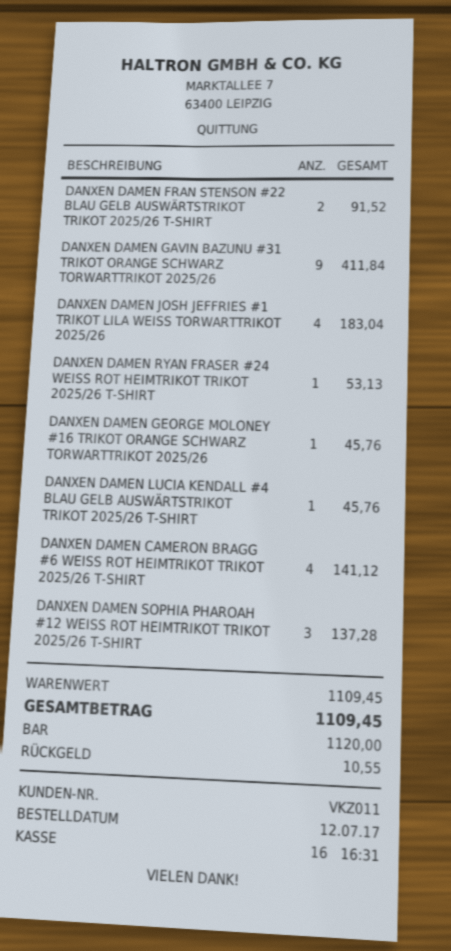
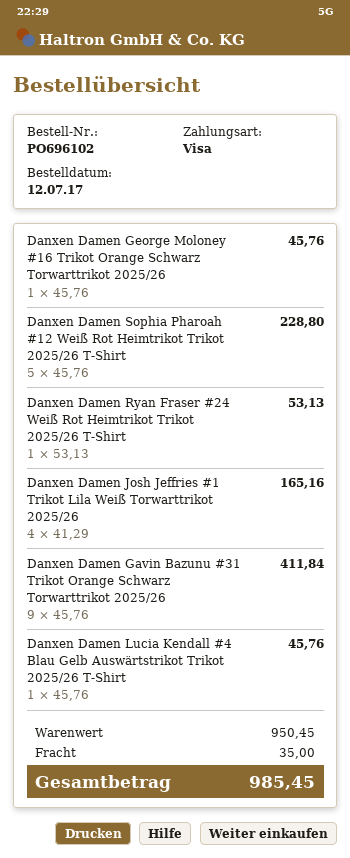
payment method: cash -> Visa
DANXEN DAMEN FRAN STENSON #22 BLAU GELB AUSWÄRTSTRIKOT TRIKOT 2025/26 T-SHIRT: 2 for 91.52 -> none
DANXEN DAMEN JOSH JEFFRIES #1 TRIKOT LILA WEISS TORWARTTRIKOT 2025/26: 4 for 183.04 -> 4 for 165.16
DANXEN DAMEN CAMERON BRAGG #6 WEISS ROT HEIMTRIKOT TRIKOT 2025/26 T-SHIRT: 4 for 141.12 -> none
DANXEN DAMEN SOPHIA PHAROAH #12 WEISS ROT HEIMTRIKOT TRIKOT 2025/26 T-SHIRT: 3 for 137.28 -> 5 for 228.80
subtotal: 1109.45 -> 950.45
shipping: none -> 35.00
total: 1109.45 -> 985.45

